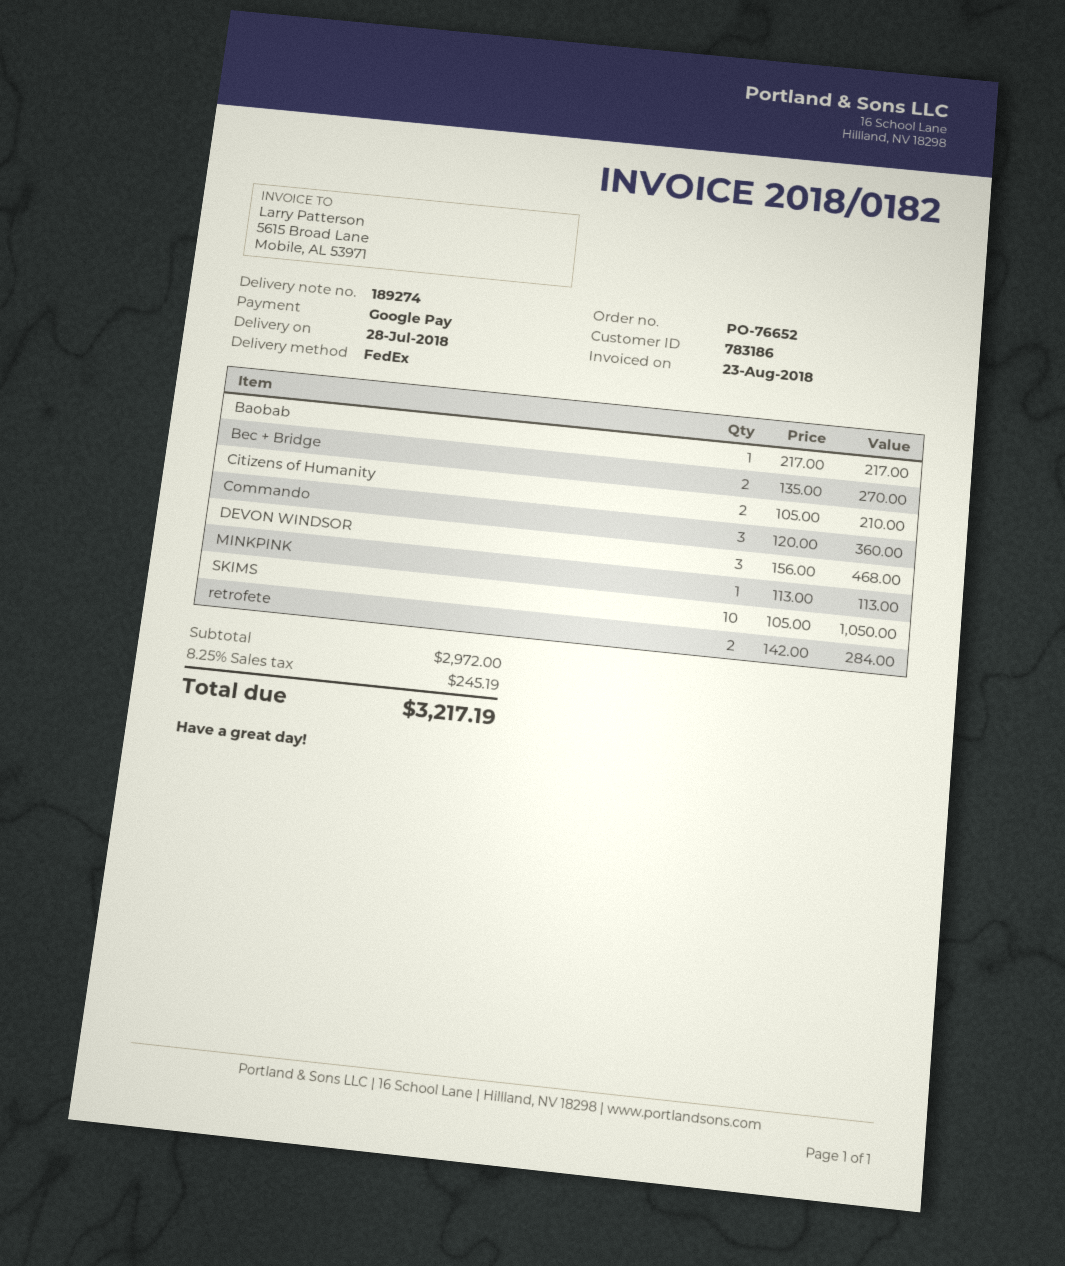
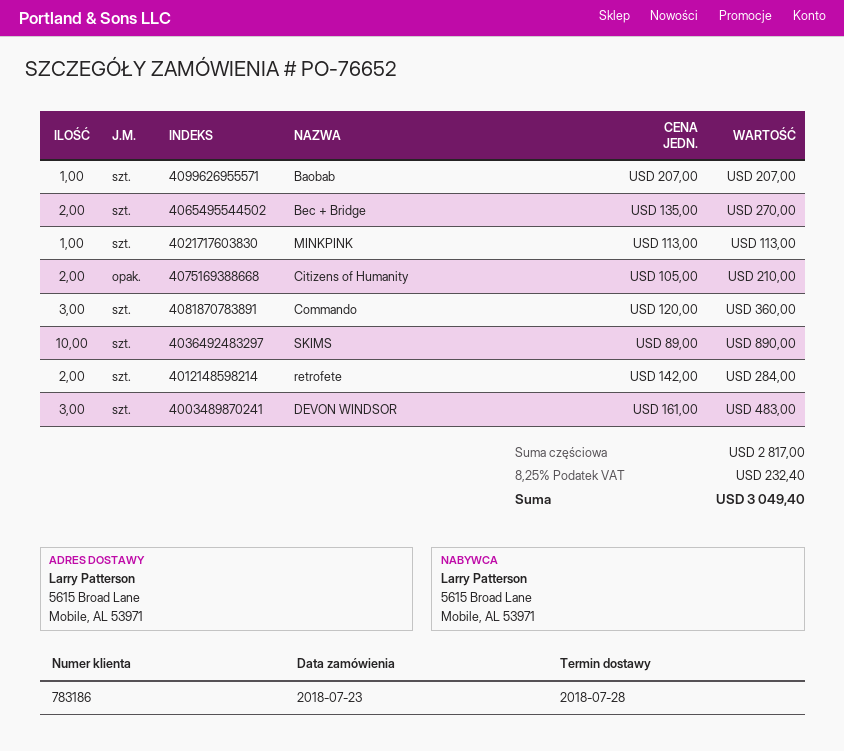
Baobab: 1 x 217.00 = 217.00 -> 1 x 207.00 = 207.00
DEVON WINDSOR: 3 x 156.00 = 468.00 -> 3 x 161.00 = 483.00
SKIMS: 10 x 105.00 = 1050.00 -> 10 x 89.00 = 890.00
subtotal: 2972.00 -> 2817.00
tax: 8.25% = 245.19 -> 8.25% = 232.40
total: 3217.19 -> 3049.40

